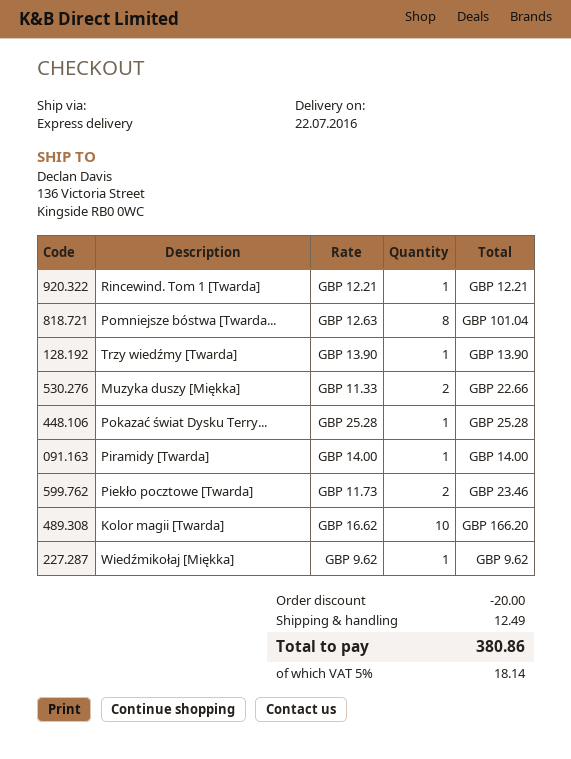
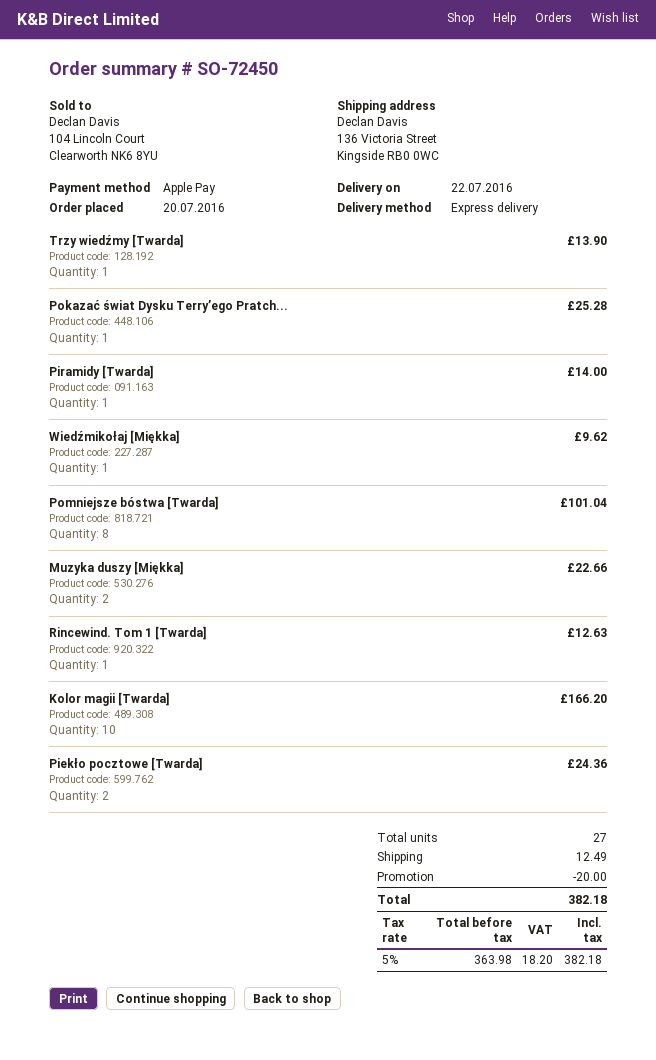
Rincewind. Tom 1 [Twarda]: 1 for 12.21 -> 1 for 12.63
Piekło pocztowe [Twarda]: 2 for 23.46 -> 2 for 24.36
tax: 5% = 18.14 -> 5% = 18.20
total: 380.86 -> 382.18

